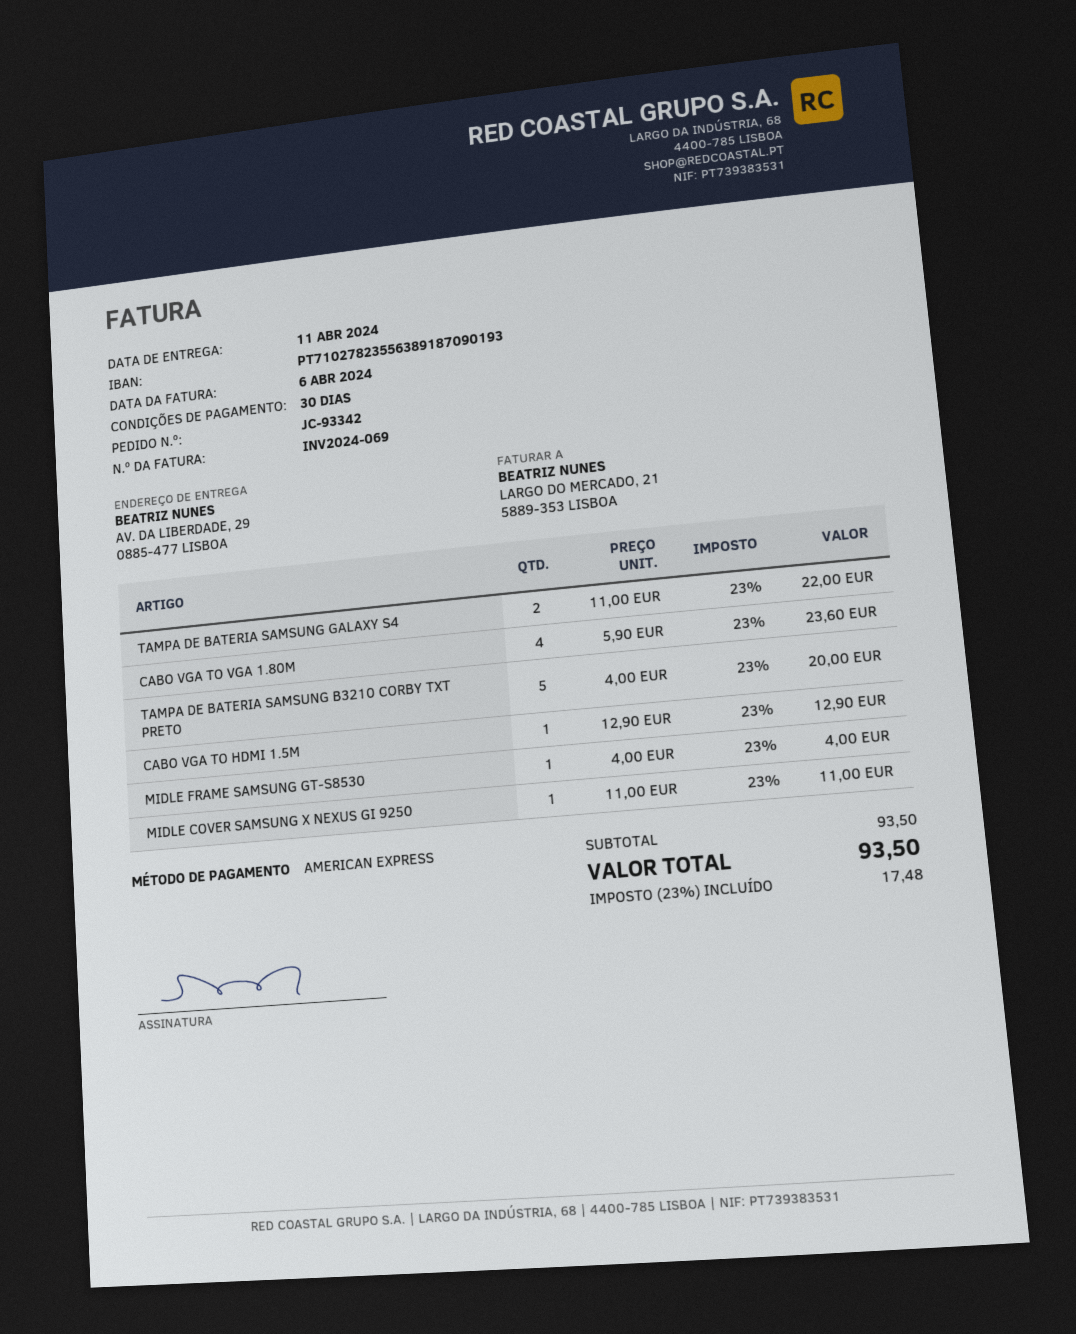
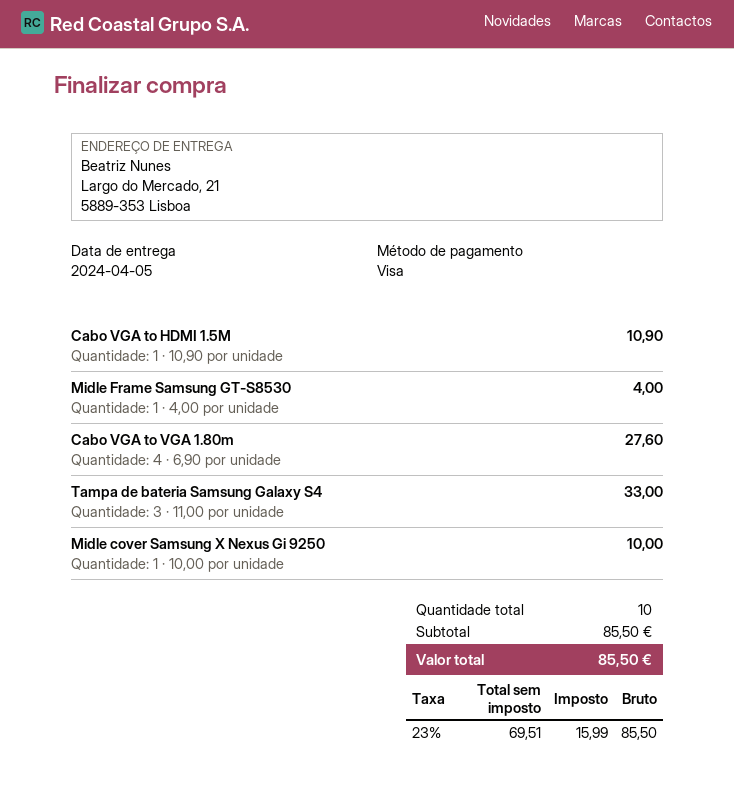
delivery date: 2024-04-11 -> 2024-04-05
payment method: American Express -> Visa
ship to: AV. DA LIBERDADE, 29, 0885-477 LISBOA -> Largo do Mercado, 21, 5889-353 Lisboa
TAMPA DE BATERIA SAMSUNG GALAXY S4: 2 x 11.00 = 22.00 -> 3 x 11.00 = 33.00
CABO VGA TO VGA 1.80M: 4 x 5.90 = 23.60 -> 4 x 6.90 = 27.60
TAMPA DE BATERIA SAMSUNG B3210 CORBY TXT PRETO: 5 x 4.00 = 20.00 -> none
CABO VGA TO HDMI 1.5M: 1 x 12.90 = 12.90 -> 1 x 10.90 = 10.90
MIDLE COVER SAMSUNG X NEXUS GI 9250: 1 x 11.00 = 11.00 -> 1 x 10.00 = 10.00
subtotal: 93.50 -> 85.50
tax: 23% = 17.48 -> 23% = 15.99
total: 93.50 -> 85.50

